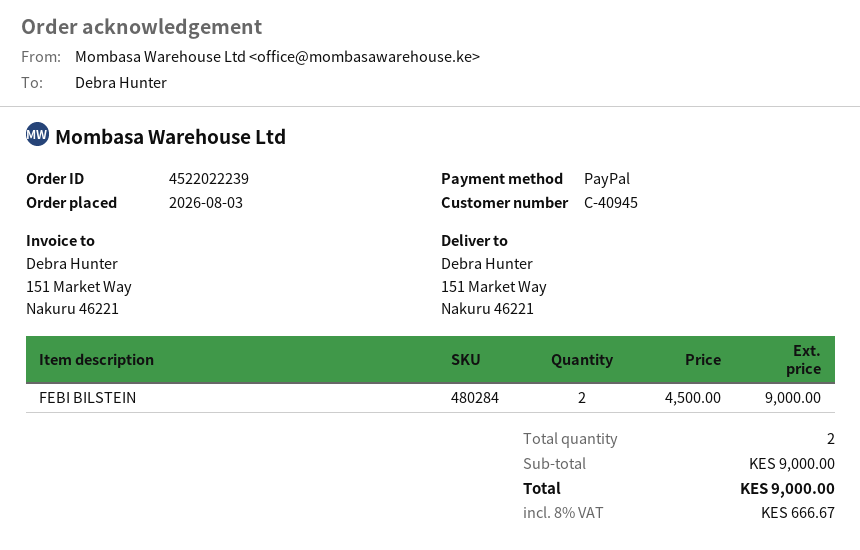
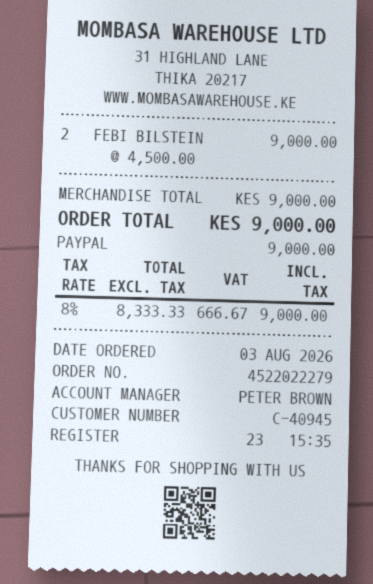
order number: 4522022239 -> 4522022279

